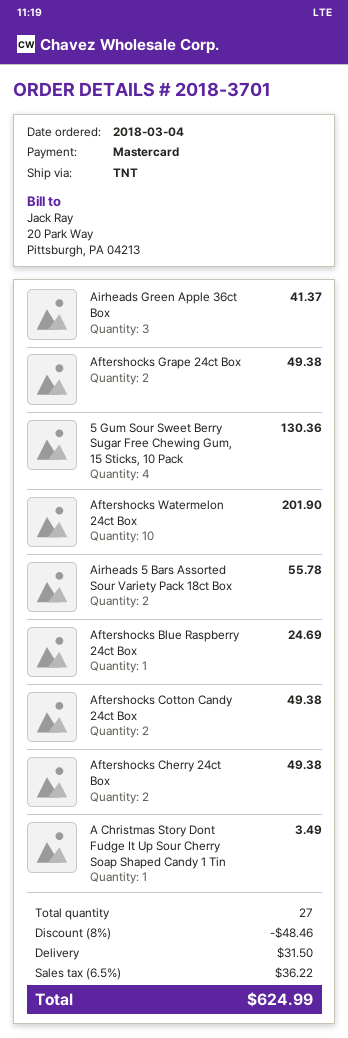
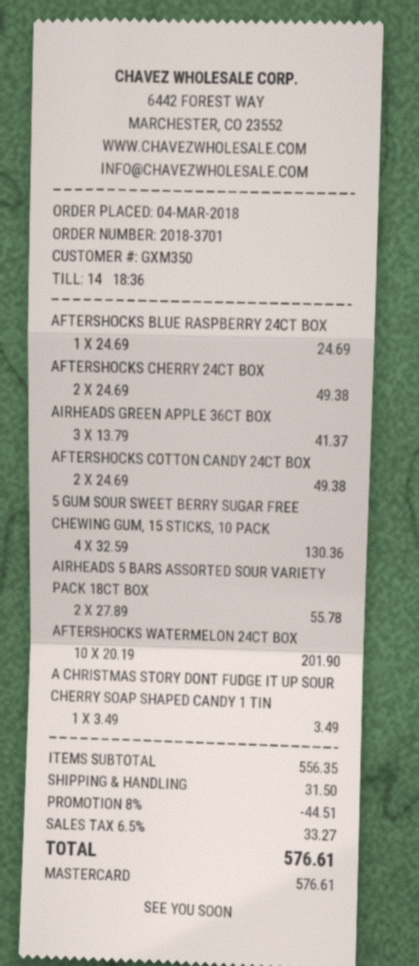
Aftershocks Grape 24ct Box: 2 for 49.38 -> none
discount: 8% = 48.46 -> 8% = 44.51
tax: 6.5% = 36.22 -> 6.5% = 33.27
total: 624.99 -> 576.61

